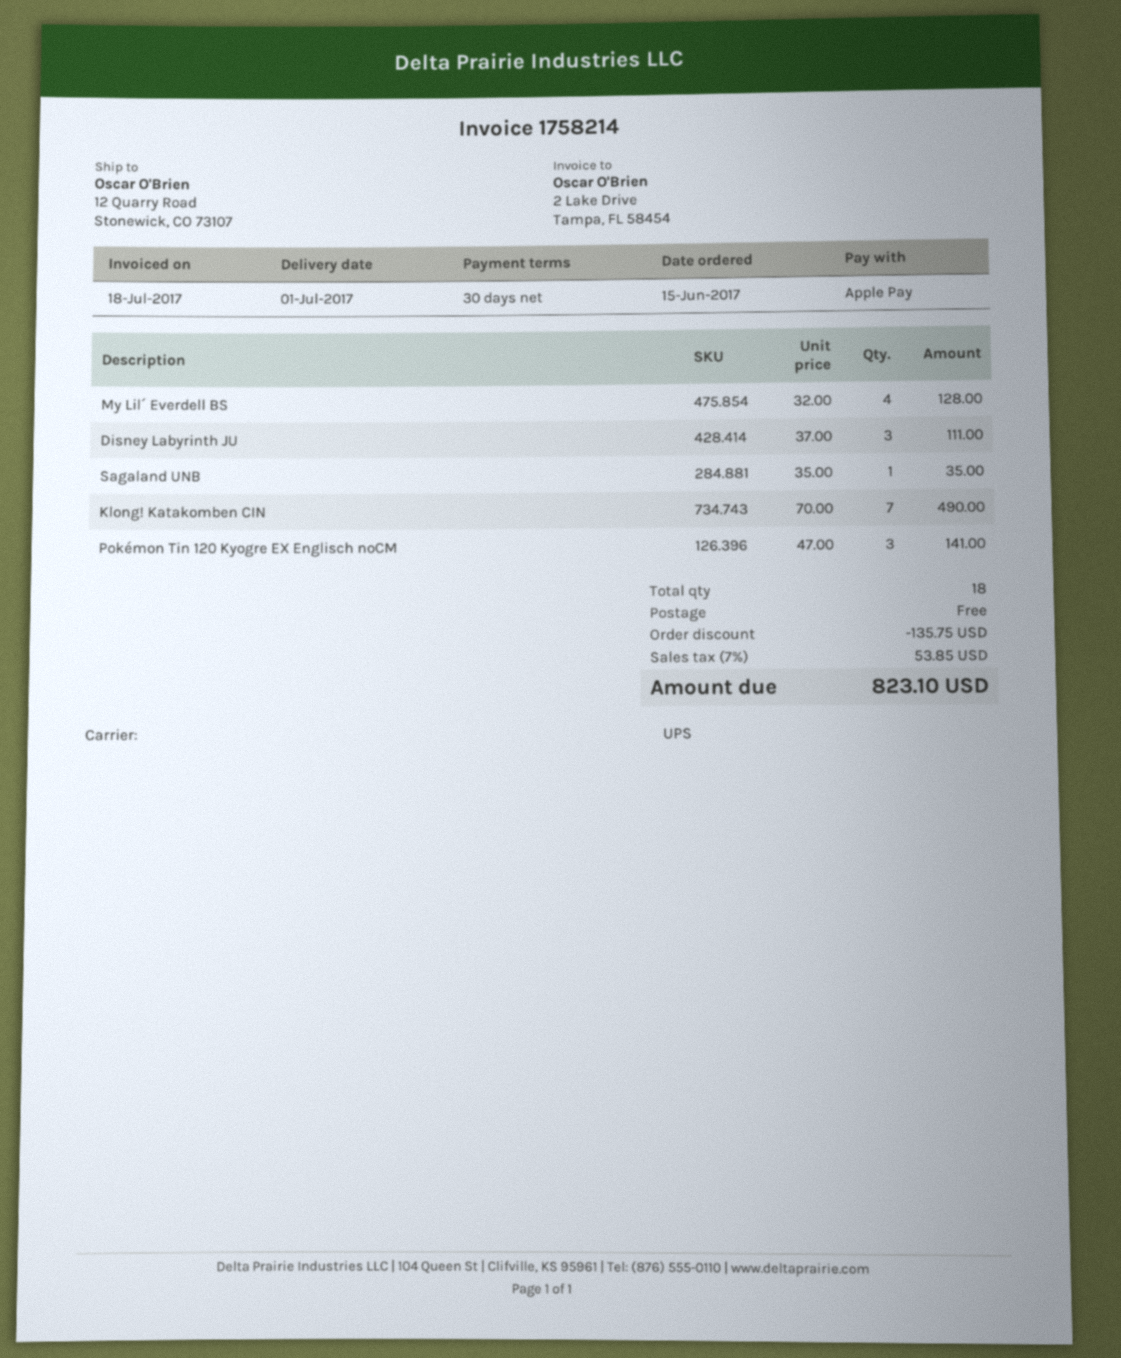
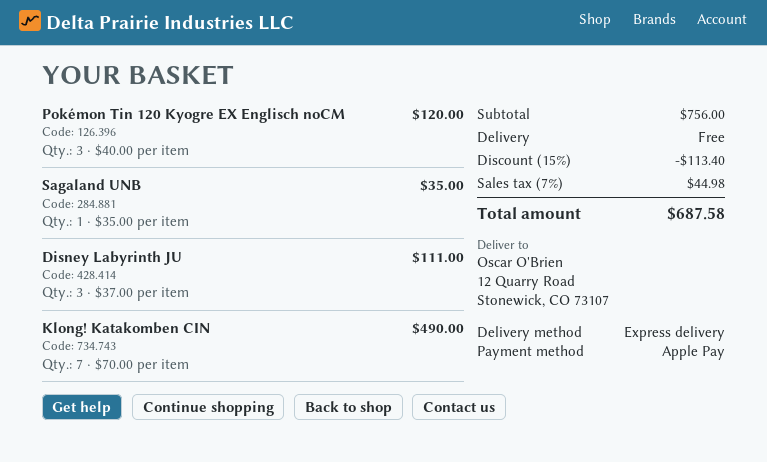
shipping method: UPS -> express
My Lil´ Everdell BS: 4 x 32.00 = 128.00 -> none
Pokémon Tin 120 Kyogre EX Englisch noCM: 3 x 47.00 = 141.00 -> 3 x 40.00 = 120.00
discount: 135.75 -> 113.40
tax: 7% = 53.85 -> 7% = 44.98
total: 823.10 -> 687.58

